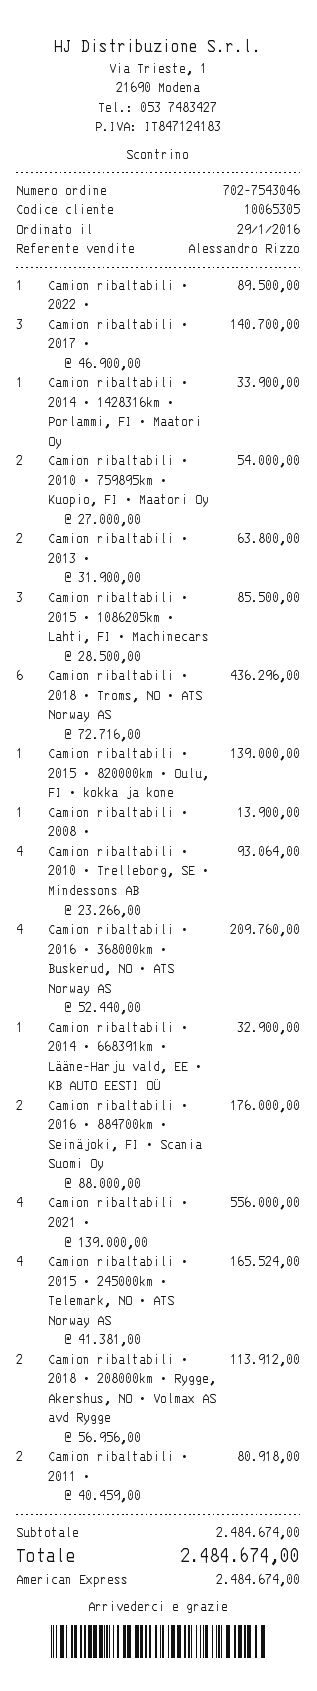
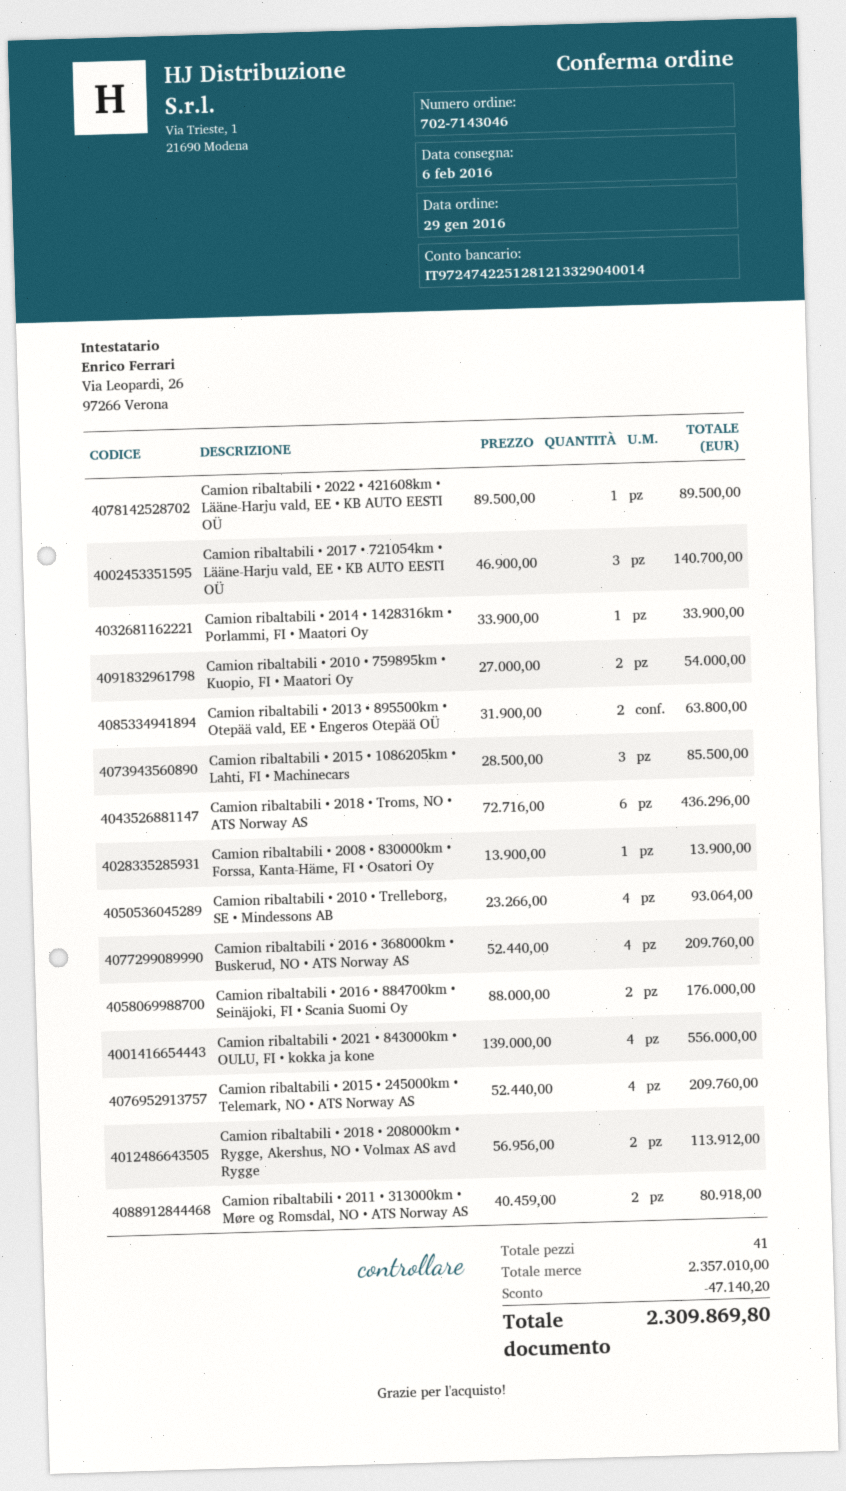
order number: 702-7543046 -> 702-7143046
Camion ribaltabili • 2015 • 820000km • Oulu, FI • kokka ja kone: 1 x 139000.00 = 139000.00 -> none
Camion ribaltabili • 2014 • 668391km • Lääne-Harju vald, EE • KB AUTO EESTI OÜ: 1 x 32900.00 = 32900.00 -> none
Camion ribaltabili • 2015 • 245000km • Telemark, NO • ATS Norway AS: 4 x 41381.00 = 165524.00 -> 4 x 52440.00 = 209760.00
subtotal: 2484674.00 -> 2357010.00
discount: none -> 47140.20
total: 2484674.00 -> 2309869.80

